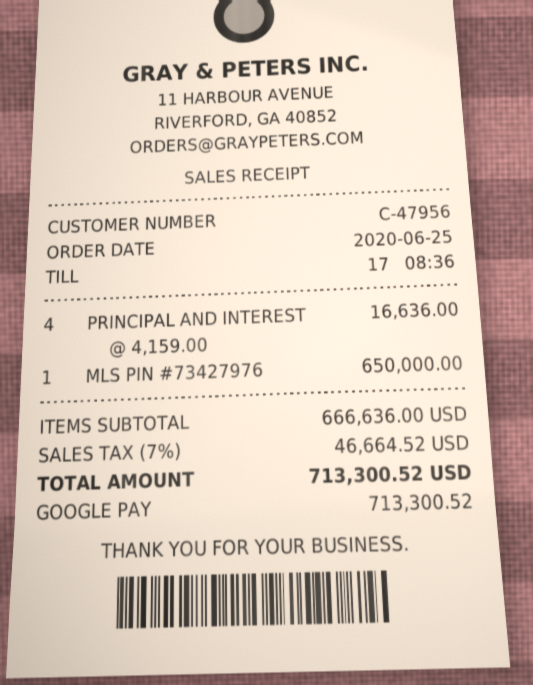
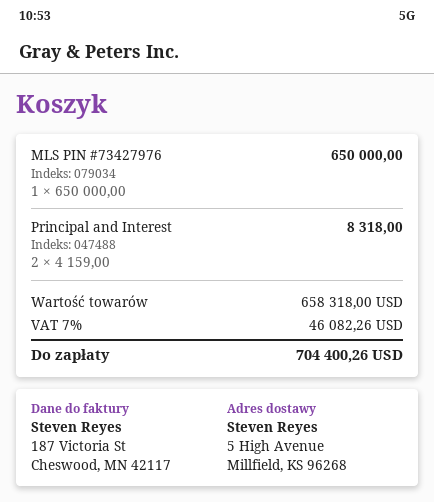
PRINCIPAL AND INTEREST: 4 x 4159.00 = 16636.00 -> 2 x 4159.00 = 8318.00
subtotal: 666636.00 -> 658318.00
tax: 7% = 46664.52 -> 7% = 46082.26
total: 713300.52 -> 704400.26

